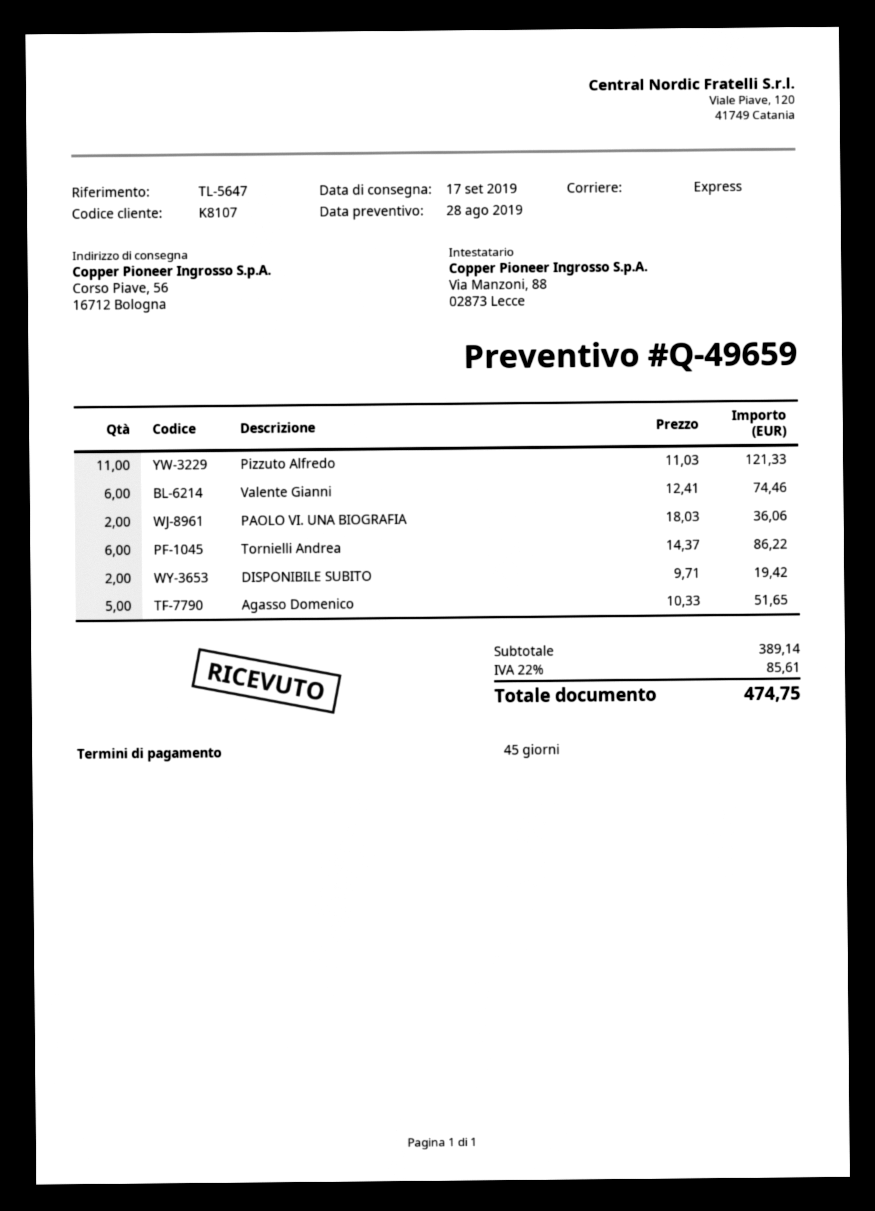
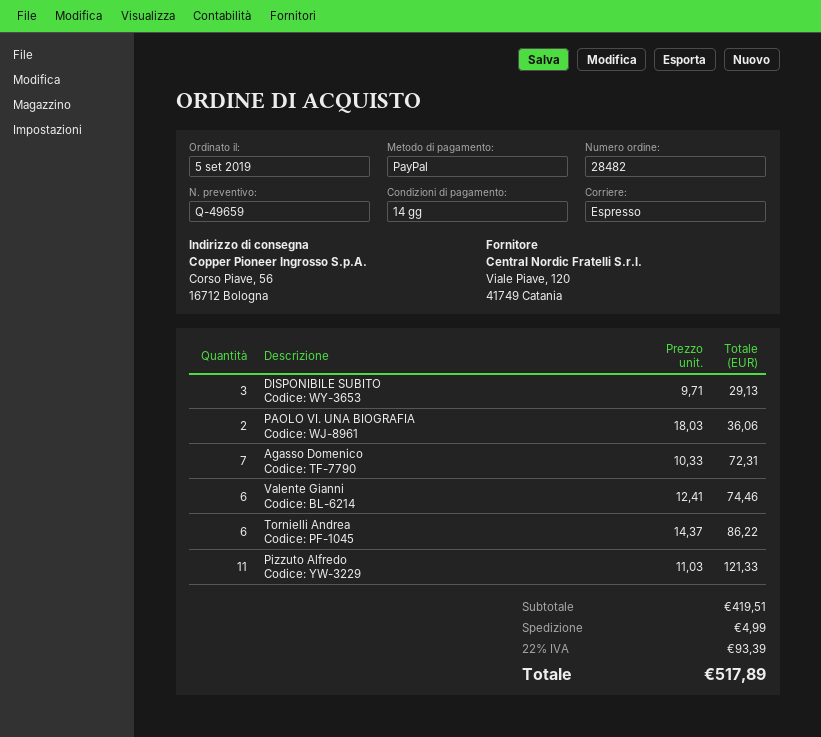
payment terms: 45 days -> 14 days
DISPONIBILE SUBITO: 2 x 9.71 = 19.42 -> 3 x 9.71 = 29.13
Agasso Domenico: 5 x 10.33 = 51.65 -> 7 x 10.33 = 72.31
subtotal: 389.14 -> 419.51
shipping: none -> 4.99
tax: 22% = 85.61 -> 22% = 93.39
total: 474.75 -> 517.89

